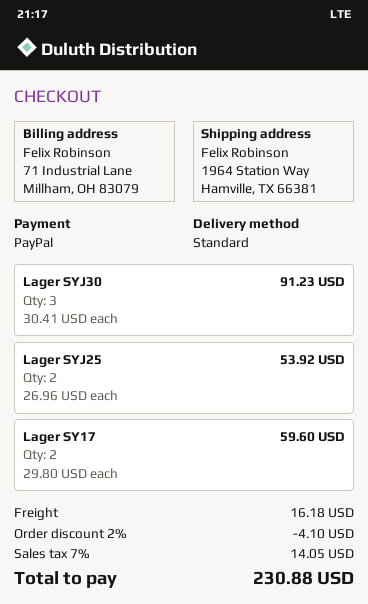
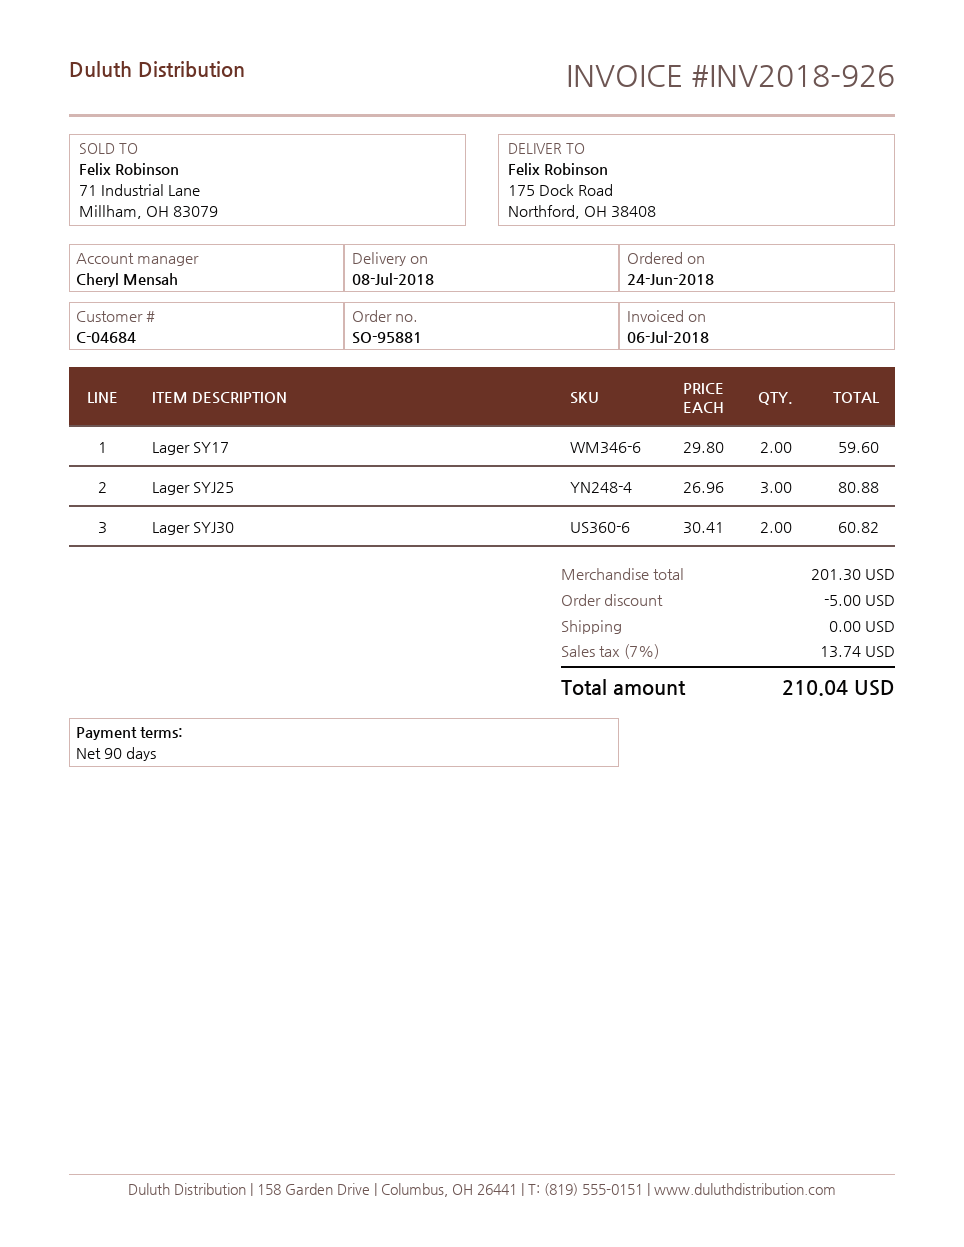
ship to: 1964 Station Way, Hamville, TX 66381 -> 175 Dock Road, Northford, OH 38408
Lager SYJ30: 3 x 30.41 = 91.23 -> 2 x 30.41 = 60.82
Lager SYJ25: 2 x 26.96 = 53.92 -> 3 x 26.96 = 80.88
discount: 4.10 -> 5.00
shipping: 16.18 -> 0.00
tax: 7% = 14.05 -> 7% = 13.74
total: 230.88 -> 210.04

